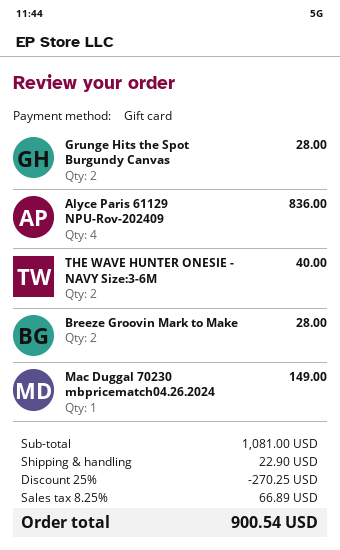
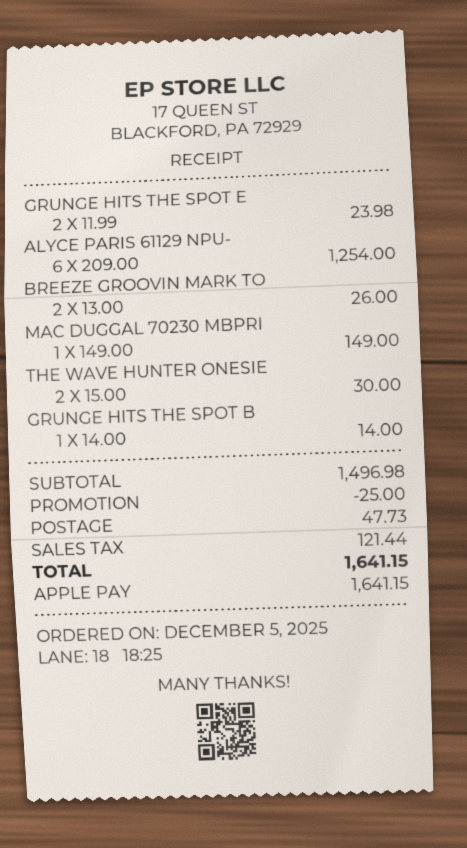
payment method: gift card -> Apple Pay
Grunge Hits the Spot Burgundy Canvas: 2 for 28.00 -> 1 for 14.00
Alyce Paris 61129 NPU-Rov-202409: 4 for 836.00 -> 6 for 1254.00
THE WAVE HUNTER ONESIE - NAVY Size:3-6M: 2 for 40.00 -> 2 for 30.00
Breeze Groovin Mark to Make: 2 for 28.00 -> 2 for 26.00
GRUNGE HITS THE SPOT E: none -> 2 for 23.98
subtotal: 1081.00 -> 1496.98
discount: 270.25 -> 25.00
shipping: 22.90 -> 47.73
tax: 66.89 -> 121.44
total: 900.54 -> 1641.15

